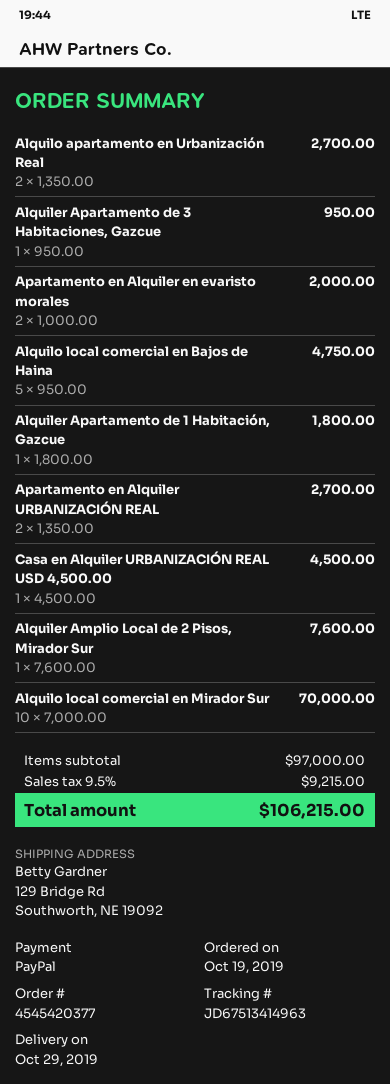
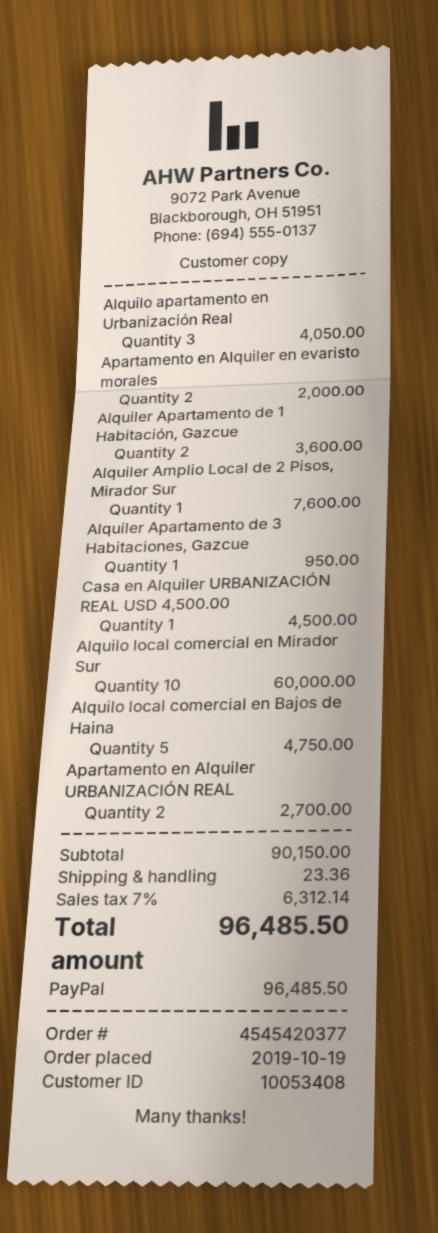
Alquilo apartamento en Urbanización Real: 2 for 2700.00 -> 3 for 4050.00
Alquiler Apartamento de 1 Habitación, Gazcue: 1 for 1800.00 -> 2 for 3600.00
Alquilo local comercial en Mirador Sur: 10 for 70000.00 -> 10 for 60000.00
subtotal: 97000.00 -> 90150.00
shipping: none -> 23.36
tax: 9.5% = 9215.00 -> 7% = 6312.14
total: 106215.00 -> 96485.50

